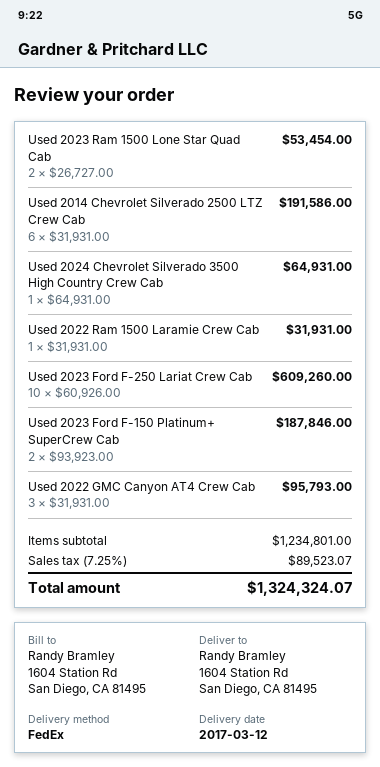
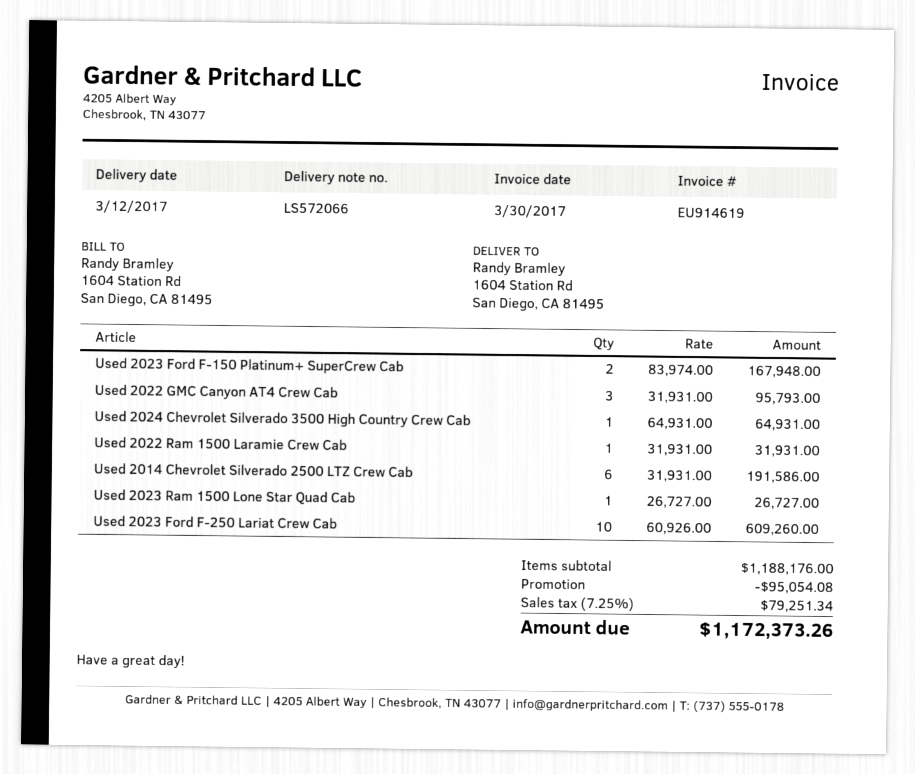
Used 2023 Ram 1500 Lone Star Quad Cab: 2 x 26727.00 = 53454.00 -> 1 x 26727.00 = 26727.00
Used 2023 Ford F-150 Platinum+ SuperCrew Cab: 2 x 93923.00 = 187846.00 -> 2 x 83974.00 = 167948.00
subtotal: 1234801.00 -> 1188176.00
discount: none -> 95054.08
tax: 7.25% = 89523.07 -> 7.25% = 79251.34
total: 1324324.07 -> 1172373.26

